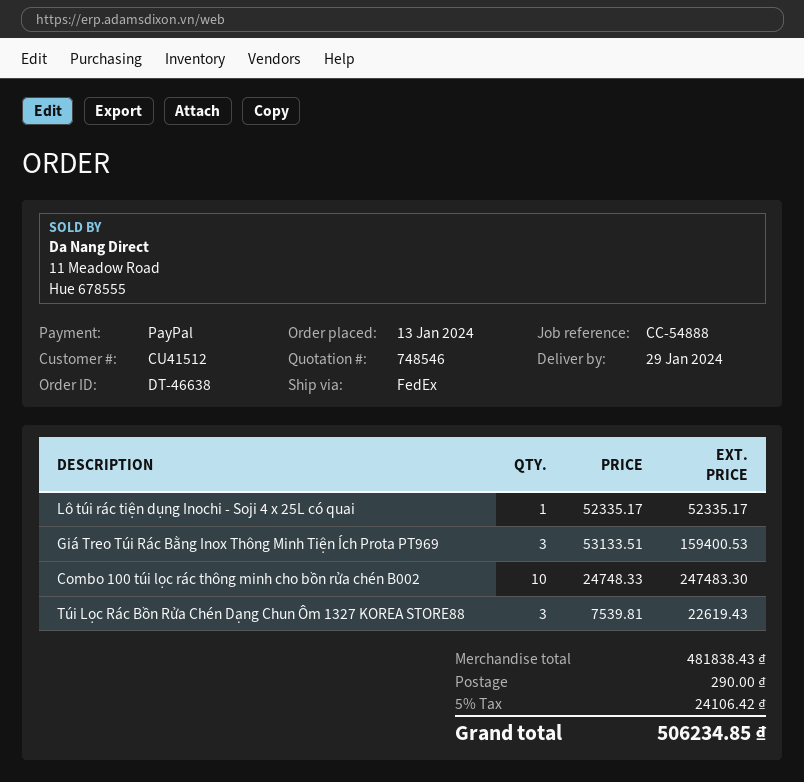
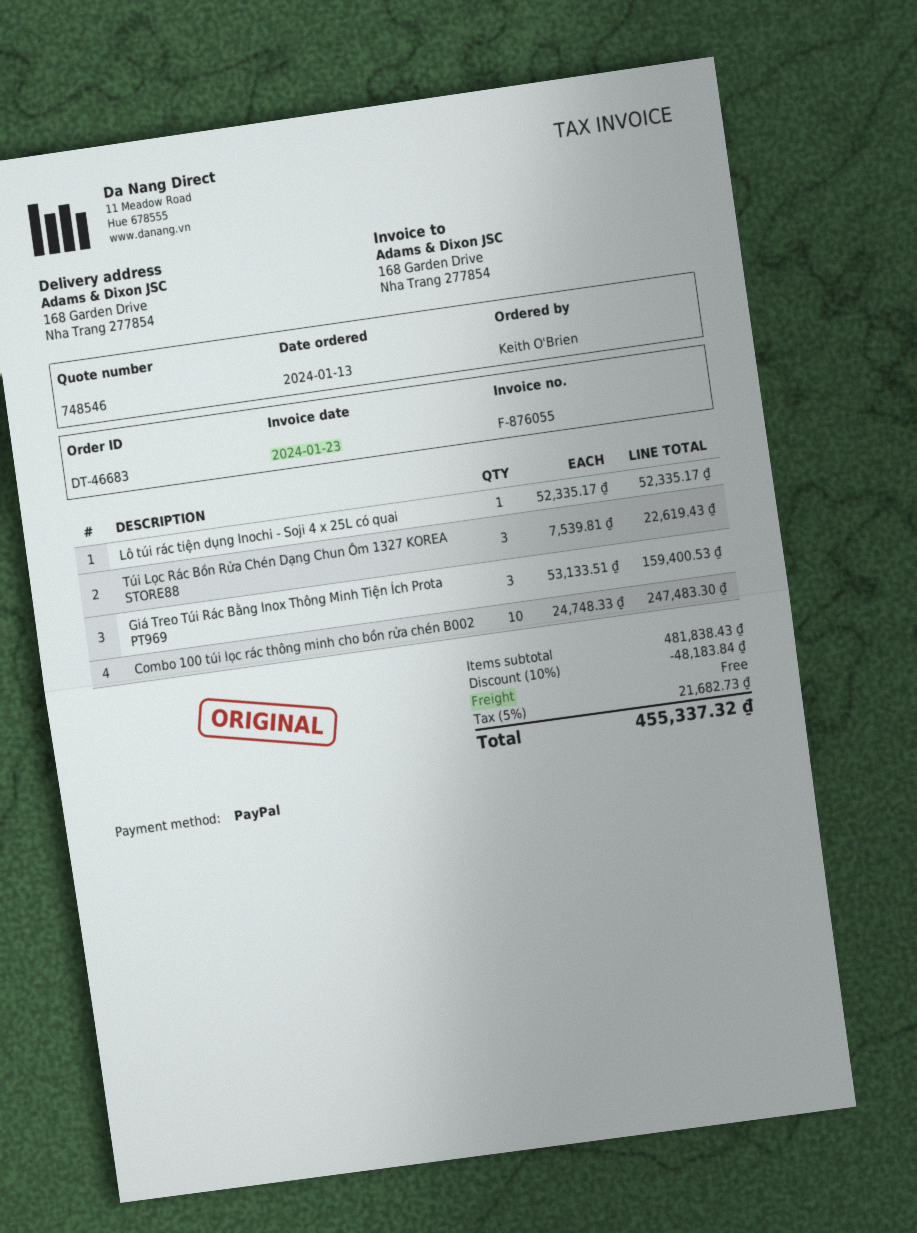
order number: DT-46638 -> DT-46683
discount: none -> 10% = 48183.84
shipping: 290.00 -> 0.00
tax: 5% = 24106.42 -> 5% = 21682.73
total: 506234.85 -> 455337.32

